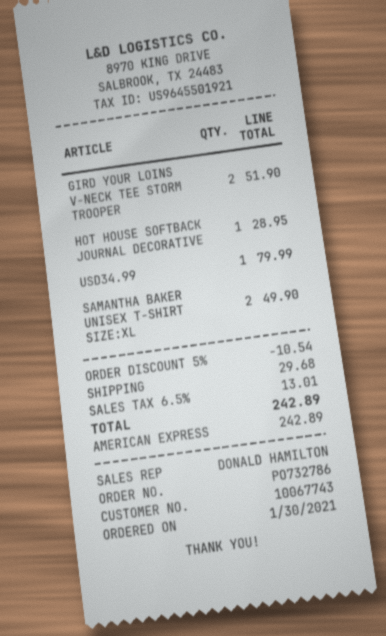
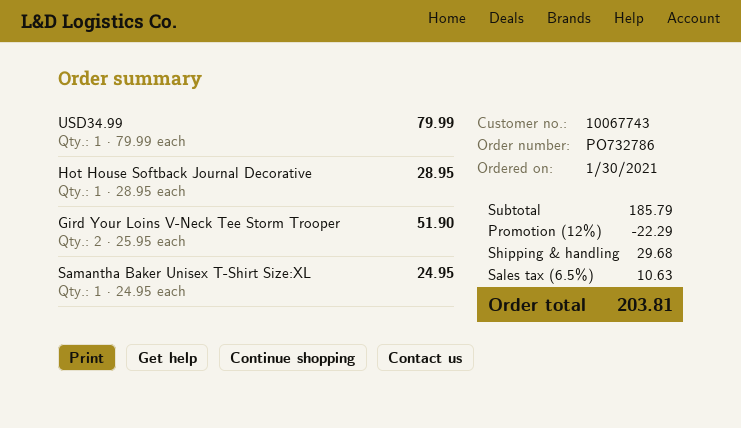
SAMANTHA BAKER UNISEX T-SHIRT SIZE:XL: 2 for 49.90 -> 1 for 24.95
discount: 5% = 10.54 -> 12% = 22.29
tax: 6.5% = 13.01 -> 6.5% = 10.63
total: 242.89 -> 203.81

